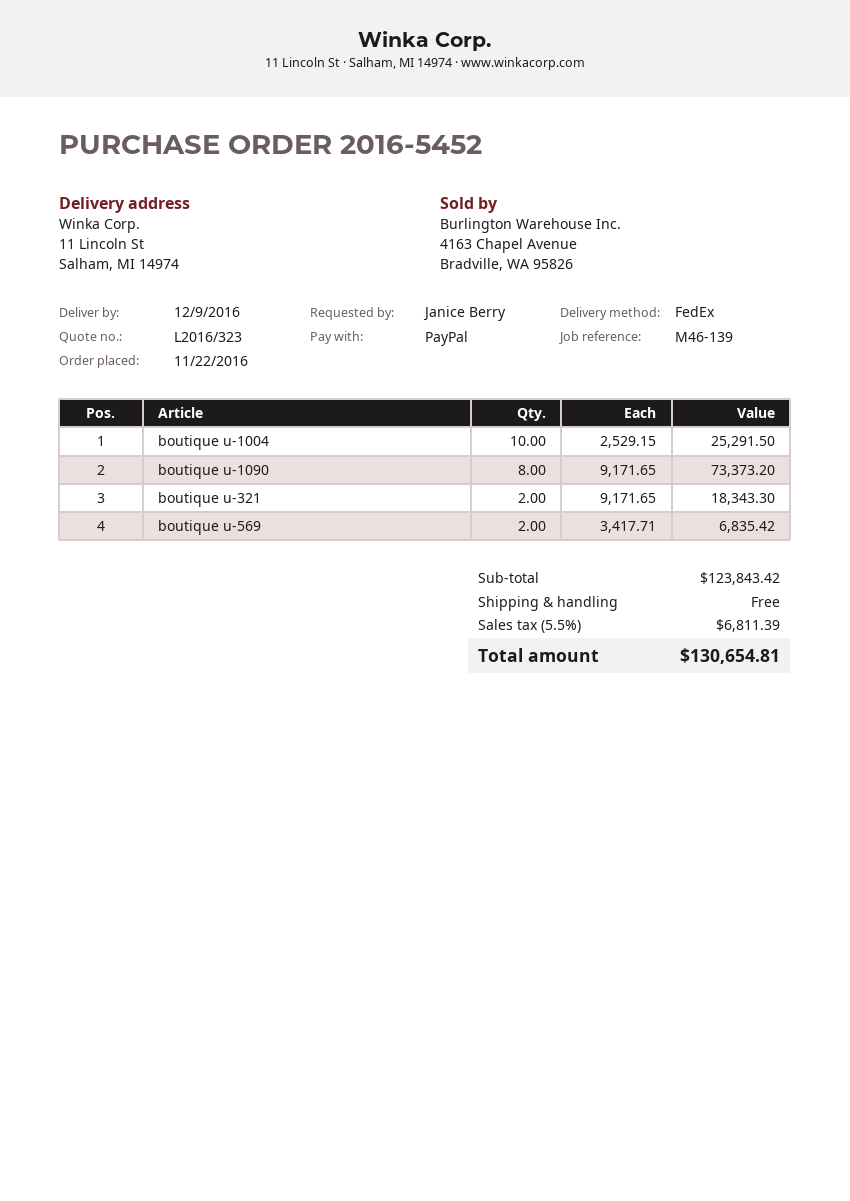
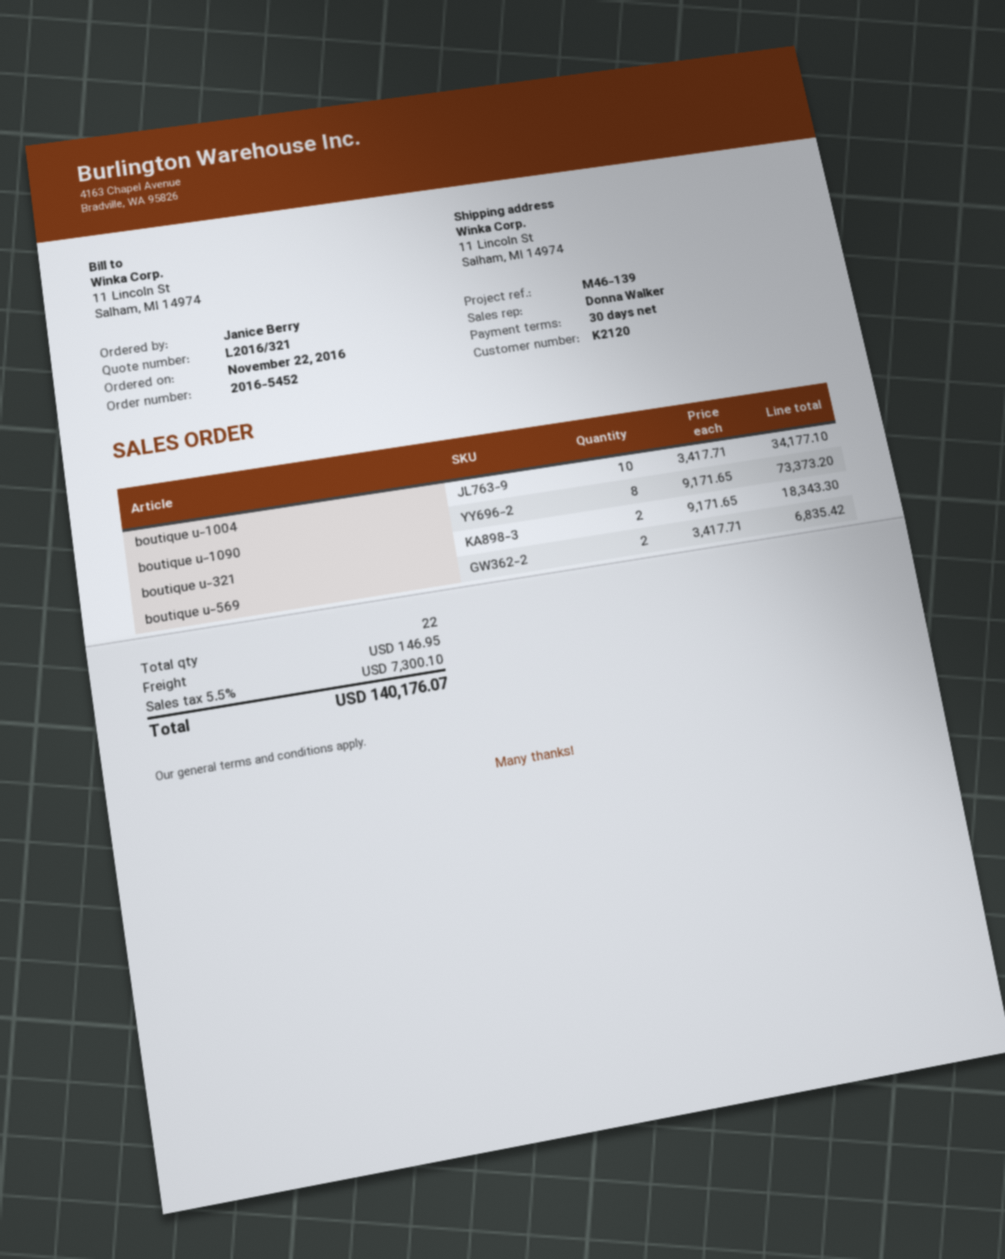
quote number: L2016/323 -> L2016/321
boutique u-1004: 10 x 2529.15 = 25291.50 -> 10 x 3417.71 = 34177.10
shipping: 0.00 -> 146.95
tax: 5.5% = 6811.39 -> 5.5% = 7300.10
total: 130654.81 -> 140176.07

